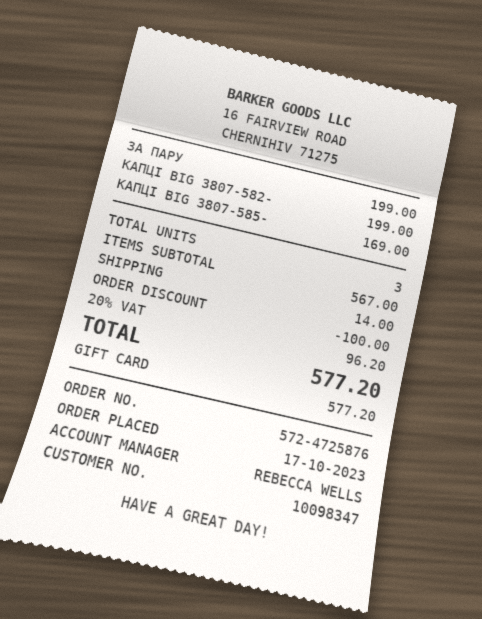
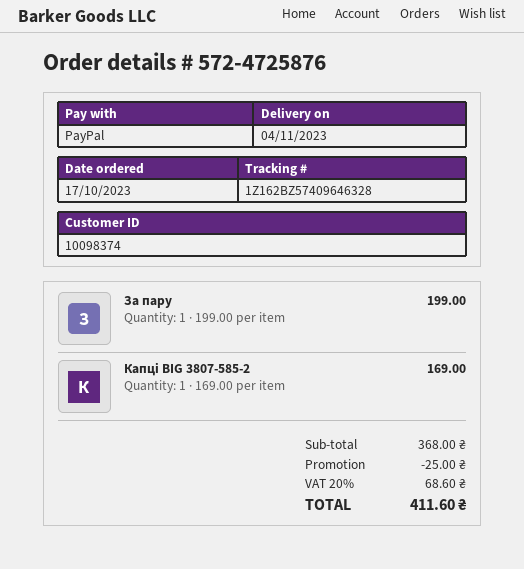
customer number: 10098347 -> 10098374
payment method: gift card -> PayPal
КАПЦІ BIG 3807-582-: 1 for 199.00 -> none
subtotal: 567.00 -> 368.00
discount: 100.00 -> 25.00
shipping: 14.00 -> none
tax: 20% = 96.20 -> 20% = 68.60
total: 577.20 -> 411.60

